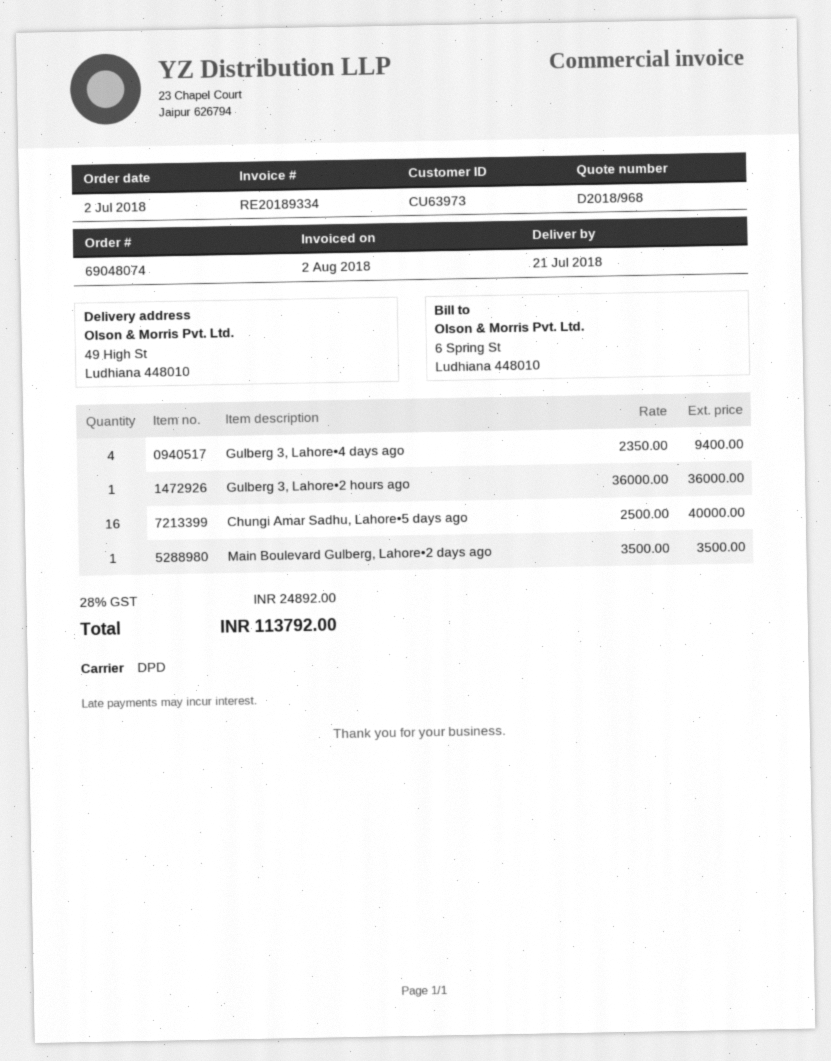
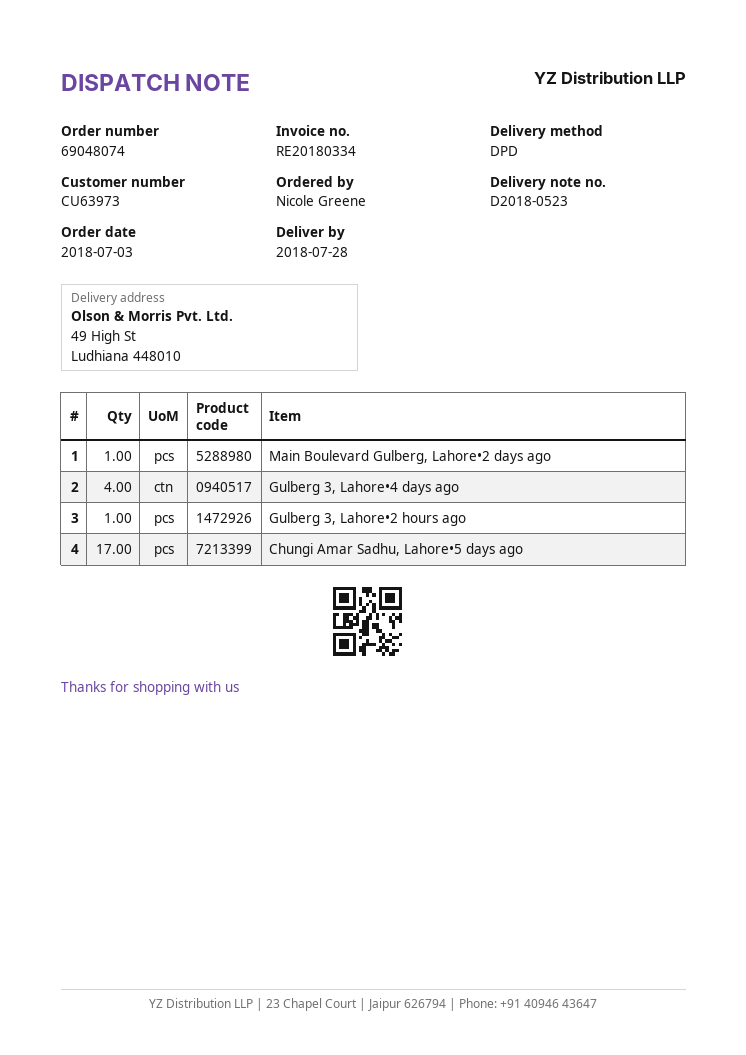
order date: 2018-07-02 -> 2018-07-03
delivery date: 2018-07-21 -> 2018-07-28
invoice number: RE20189334 -> RE20180334
Chungi Amar Sadhu, Lahore•5 days ago: 16 -> 17

